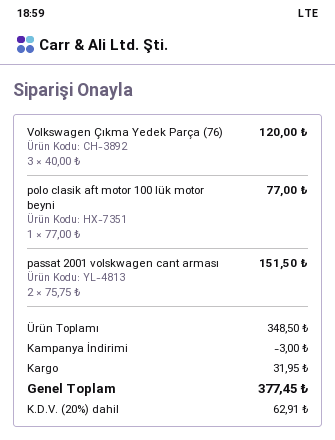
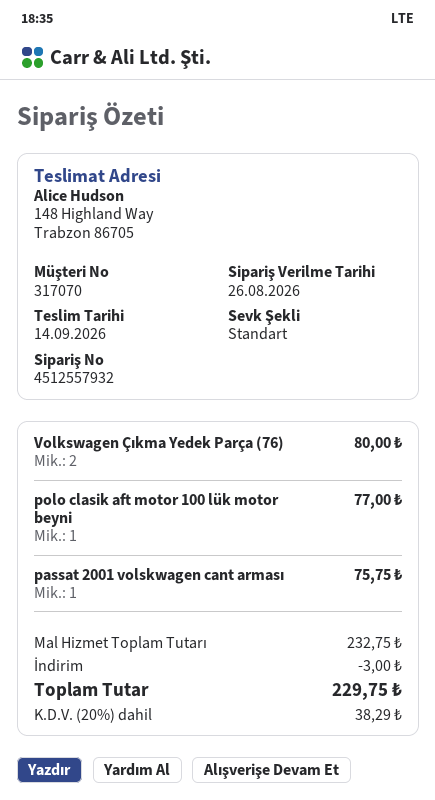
Volkswagen Çıkma Yedek Parça (76): 3 for 120.00 -> 2 for 80.00
passat 2001 volskwagen cant arması: 2 for 151.50 -> 1 for 75.75
subtotal: 348.50 -> 232.75
shipping: 31.95 -> none
tax: 20% = 62.91 -> 20% = 38.29
total: 377.45 -> 229.75

